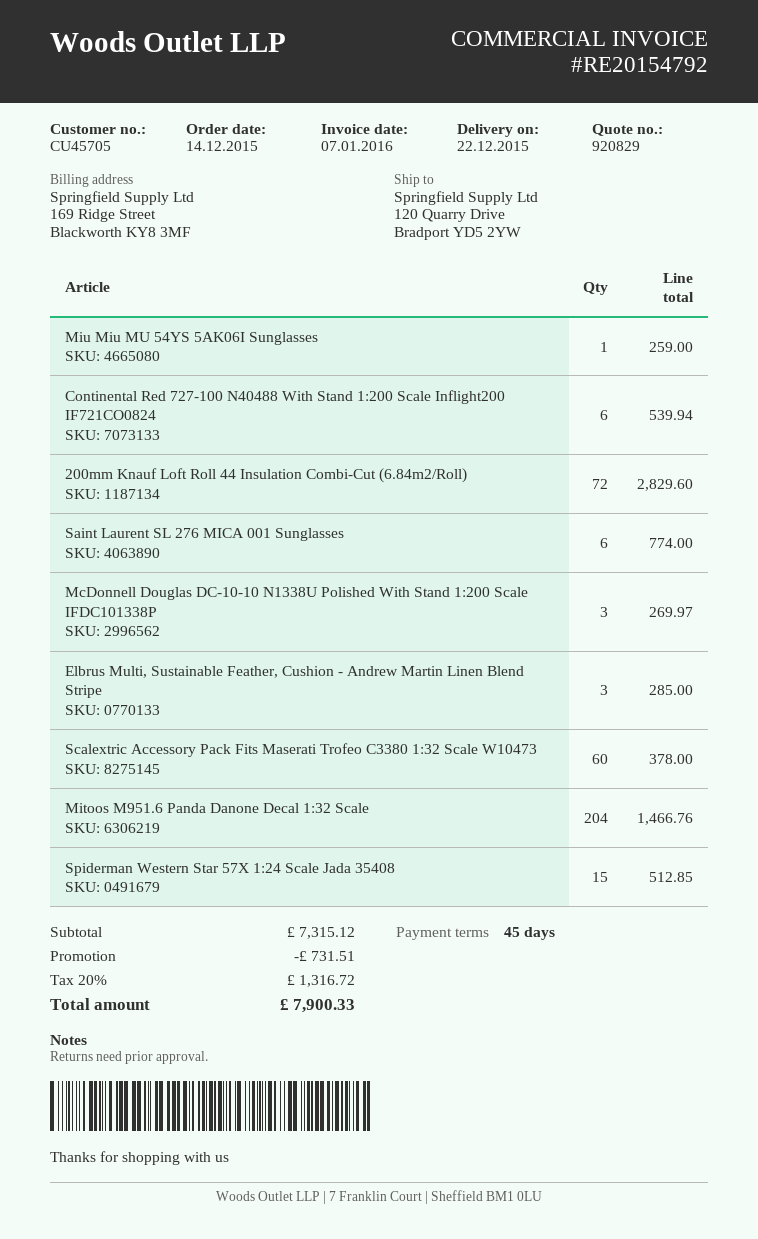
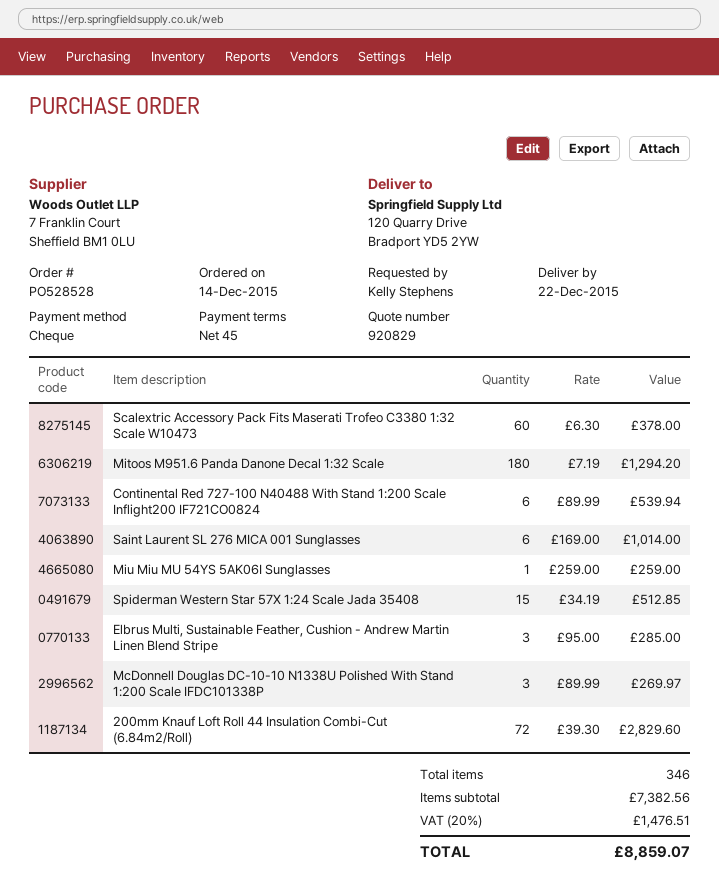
Saint Laurent SL 276 MICA 001 Sunglasses: 6 for 774.00 -> 6 for 1014.00
Mitoos M951.6 Panda Danone Decal 1:32 Scale: 204 for 1466.76 -> 180 for 1294.20
subtotal: 7315.12 -> 7382.56
discount: 731.51 -> none
tax: 20% = 1316.72 -> 20% = 1476.51
total: 7900.33 -> 8859.07

